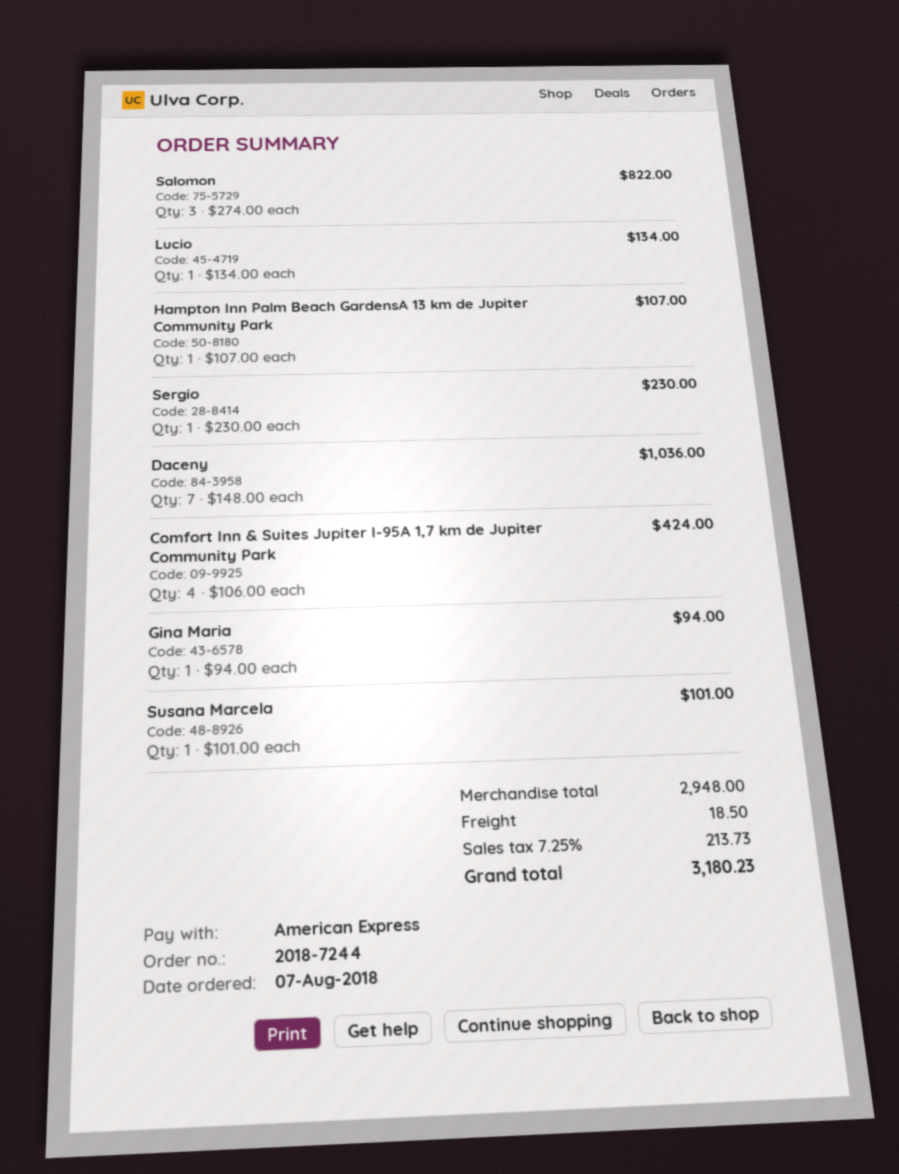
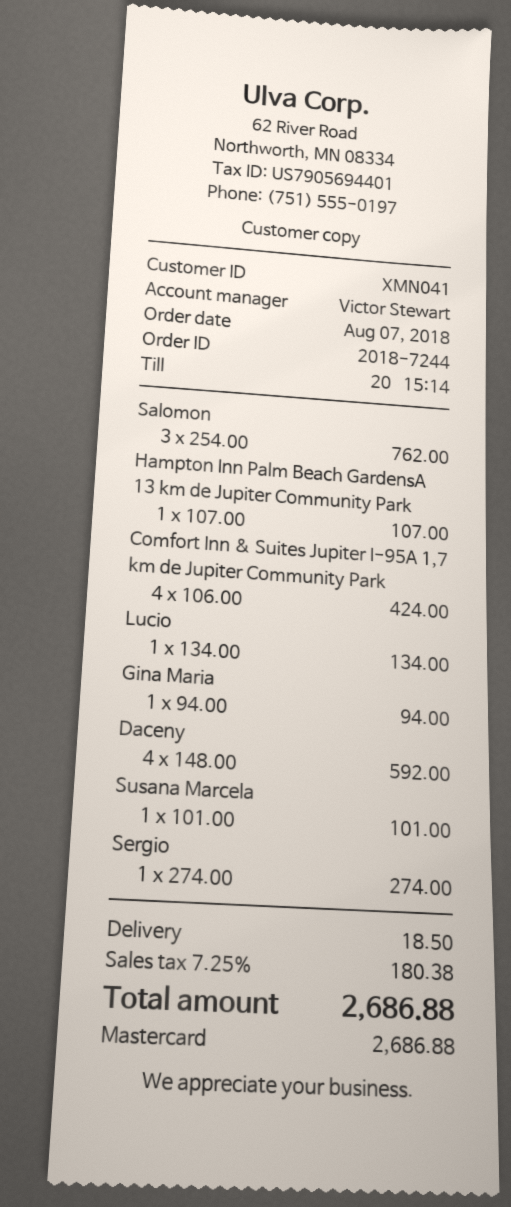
payment method: American Express -> Mastercard
Salomon: 3 x 274.00 = 822.00 -> 3 x 254.00 = 762.00
Sergio: 1 x 230.00 = 230.00 -> 1 x 274.00 = 274.00
Daceny: 7 x 148.00 = 1036.00 -> 4 x 148.00 = 592.00
tax: 7.25% = 213.73 -> 7.25% = 180.38
total: 3180.23 -> 2686.88

